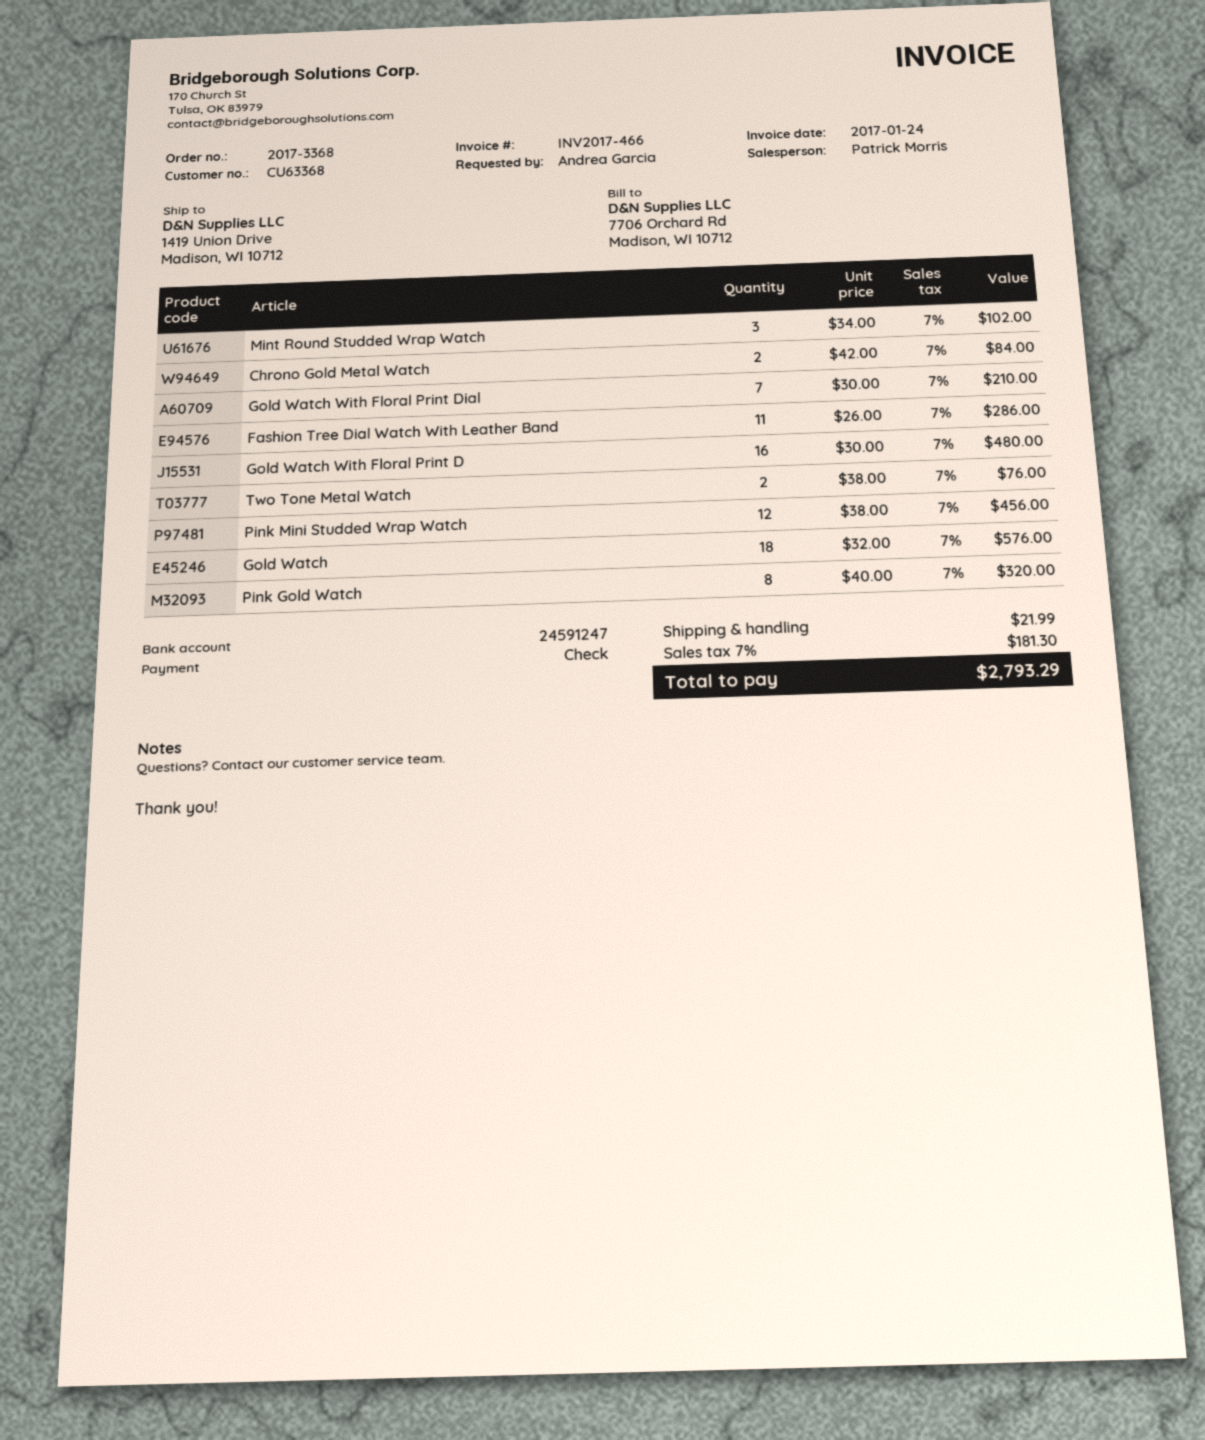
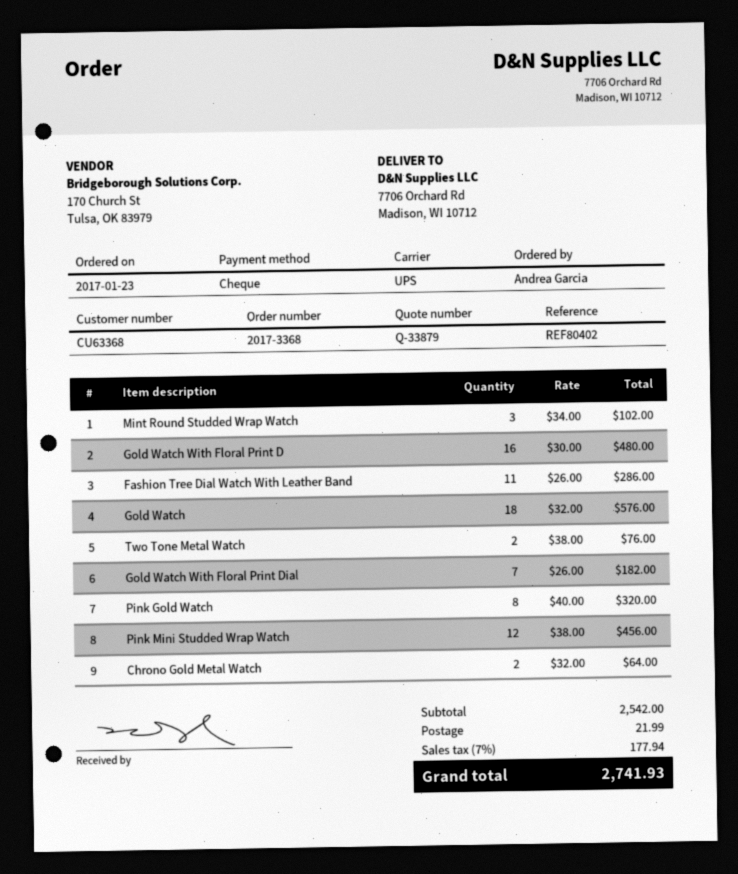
ship to: 1419 Union Drive, Madison, WI 10712 -> 7706 Orchard Rd, Madison, WI 10712
Chrono Gold Metal Watch: 2 x 42.00 = 84.00 -> 2 x 32.00 = 64.00
Gold Watch With Floral Print Dial: 7 x 30.00 = 210.00 -> 7 x 26.00 = 182.00
tax: 7% = 181.30 -> 7% = 177.94
total: 2793.29 -> 2741.93

